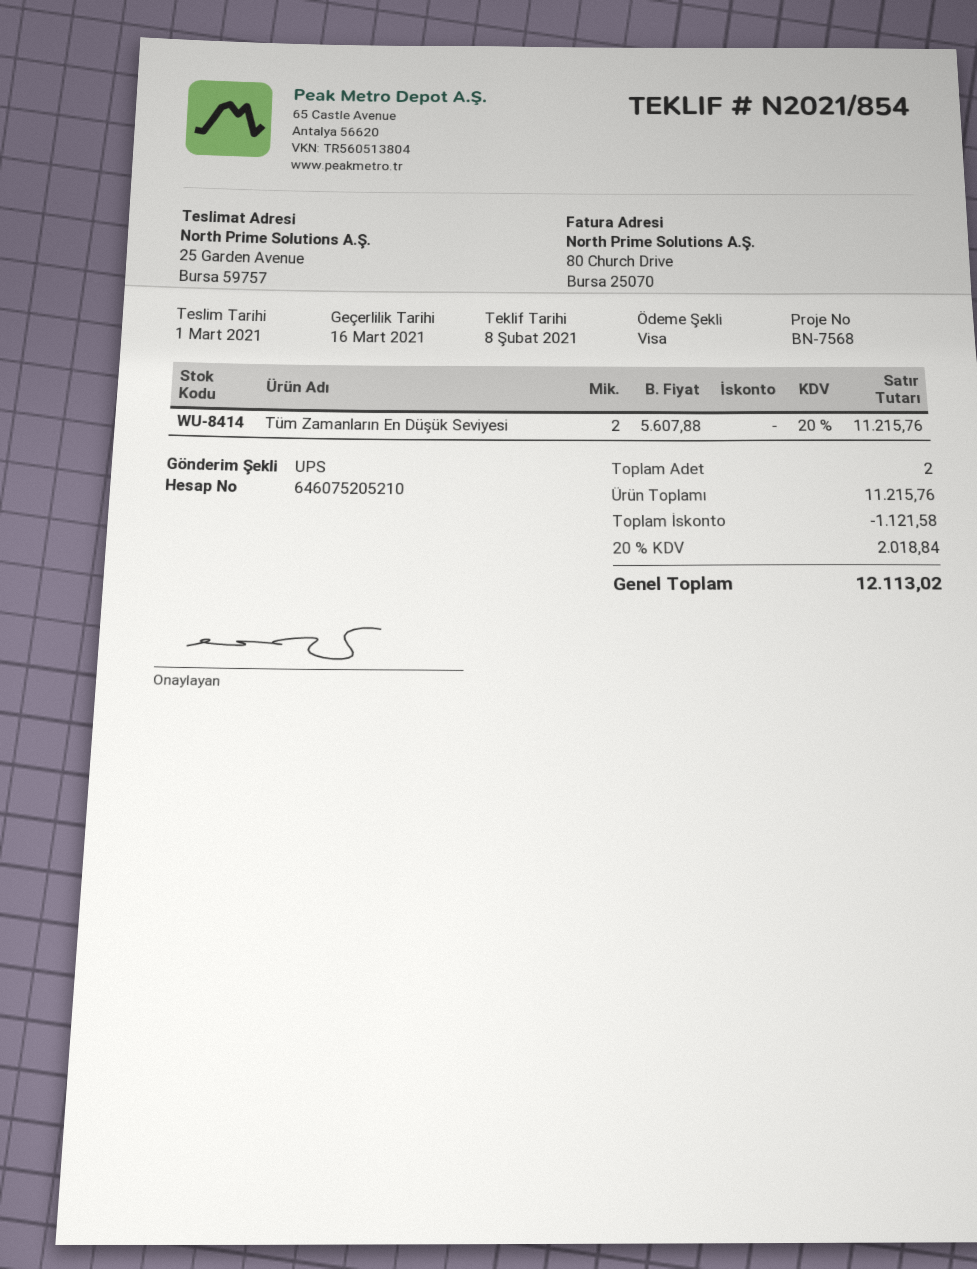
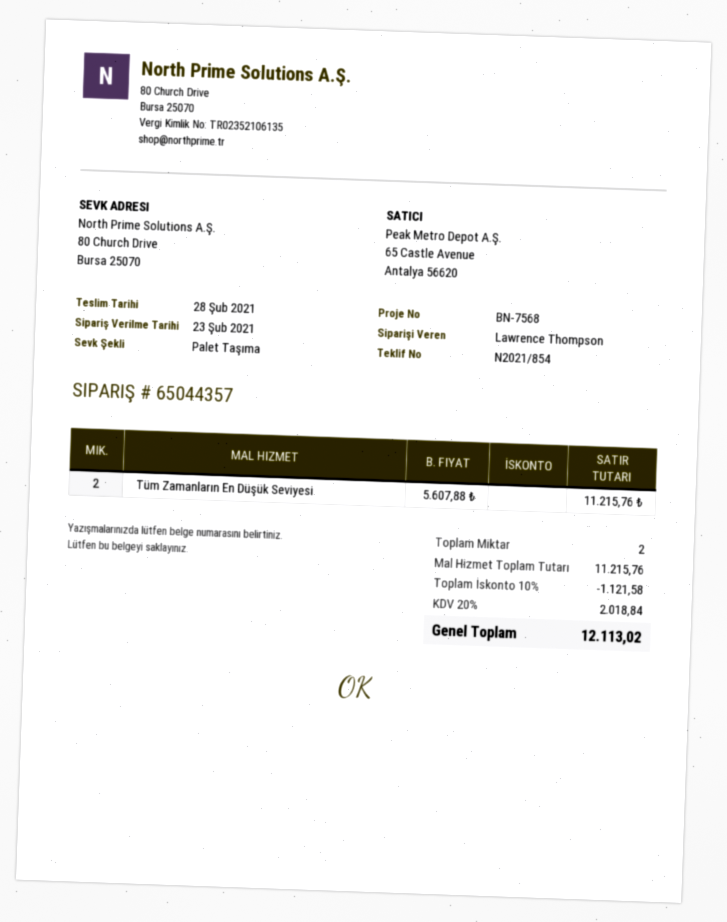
delivery date: 2021-03-01 -> 2021-02-28
shipping method: UPS -> pallet freight
ship to: 25 Garden Avenue, Bursa 59757 -> 80 Church Drive, Bursa 25070

